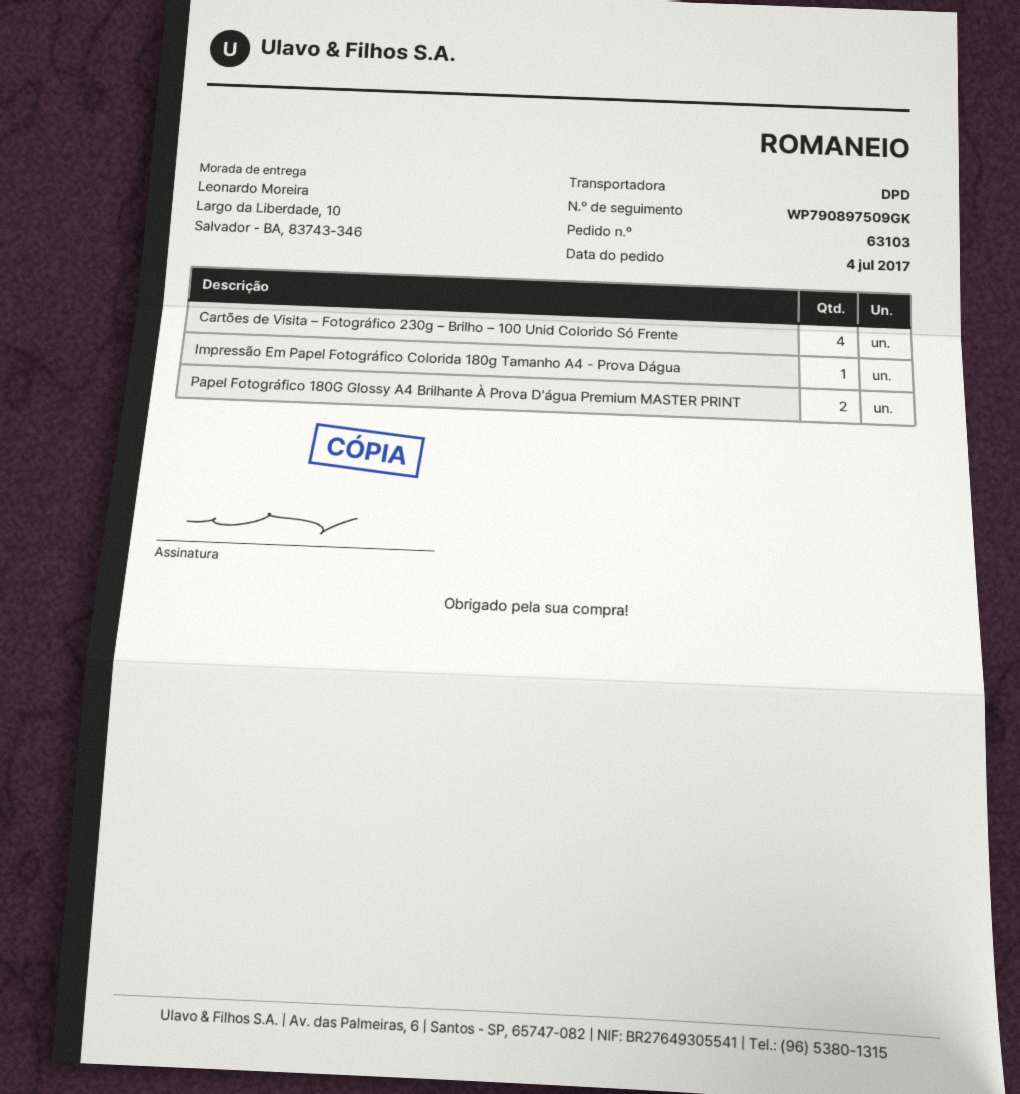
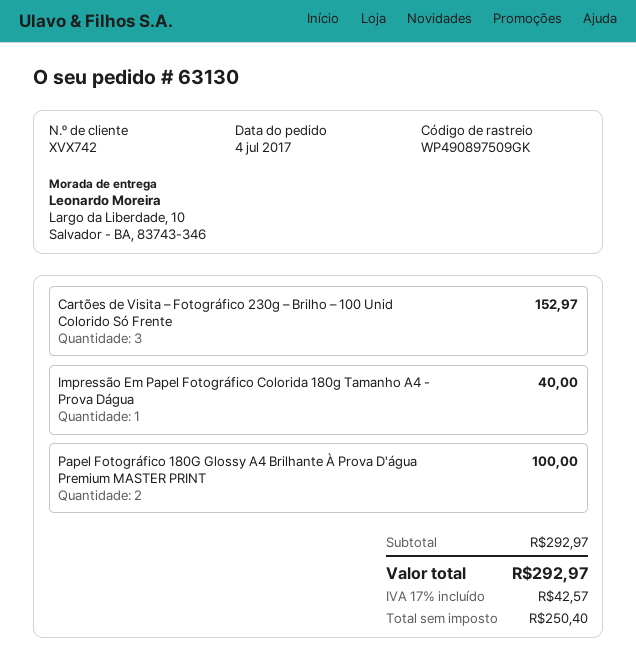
order number: 63103 -> 63130
tracking number: WP790897509GK -> WP490897509GK
Cartões de Visita – Fotográfico 230g – Brilho – 100 Unid Colorido Só Frente: 4 -> 3

